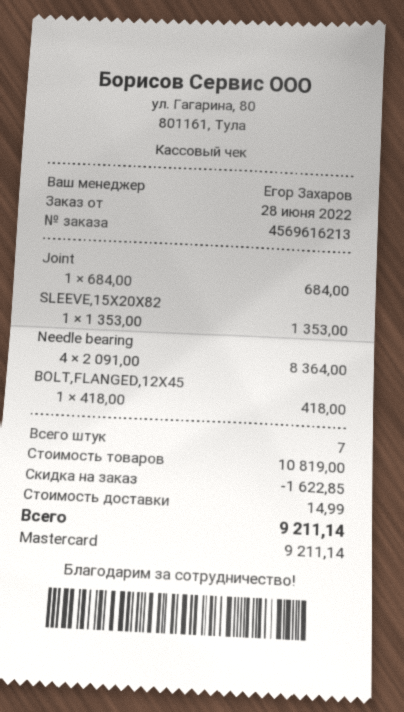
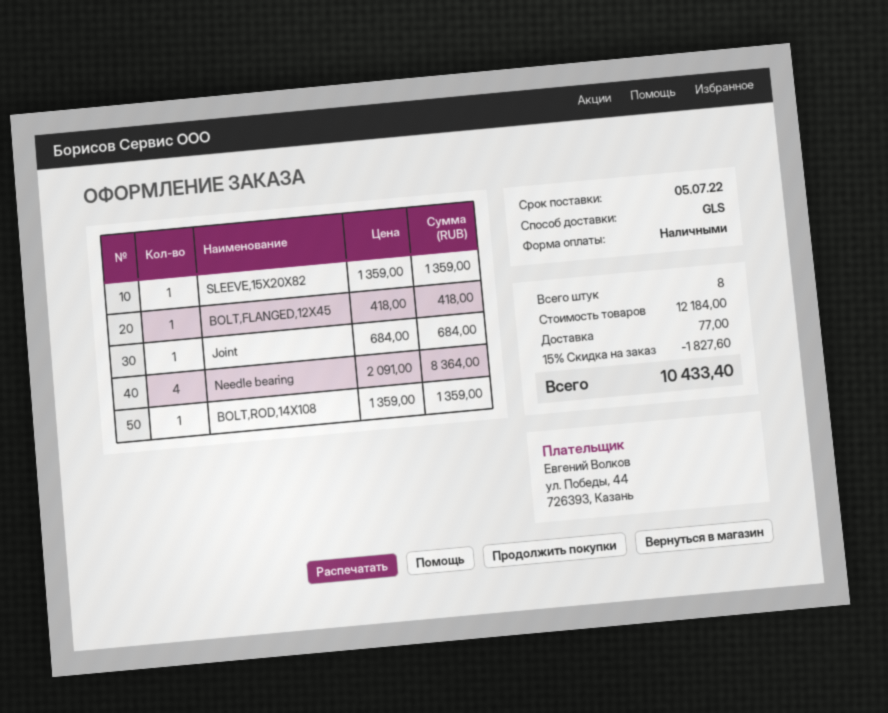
payment method: Mastercard -> cash
SLEEVE,15X20X82: 1 x 1353.00 = 1353.00 -> 1 x 1359.00 = 1359.00
BOLT,ROD,14X108: none -> 1 x 1359.00 = 1359.00
total quantity: 7 -> 8
subtotal: 10819.00 -> 12184.00
discount: 1622.85 -> 1827.60
shipping: 14.99 -> 77.00
total: 9211.14 -> 10433.40

